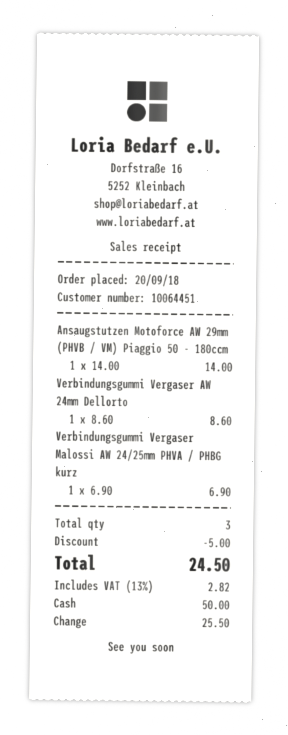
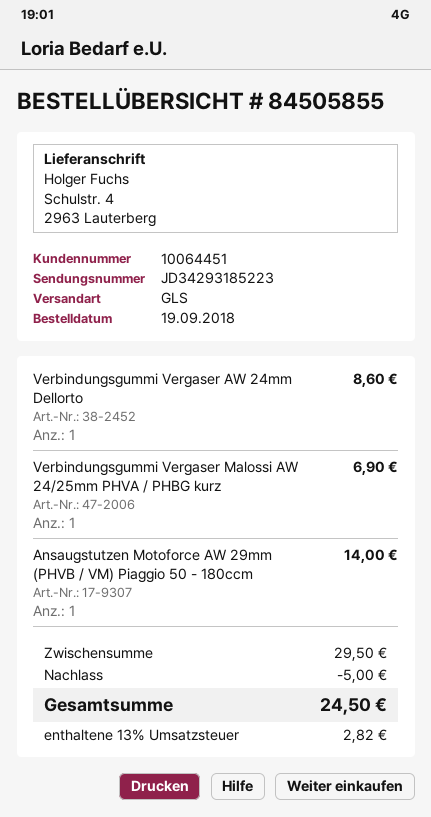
order date: 2018-09-20 -> 2018-09-19

